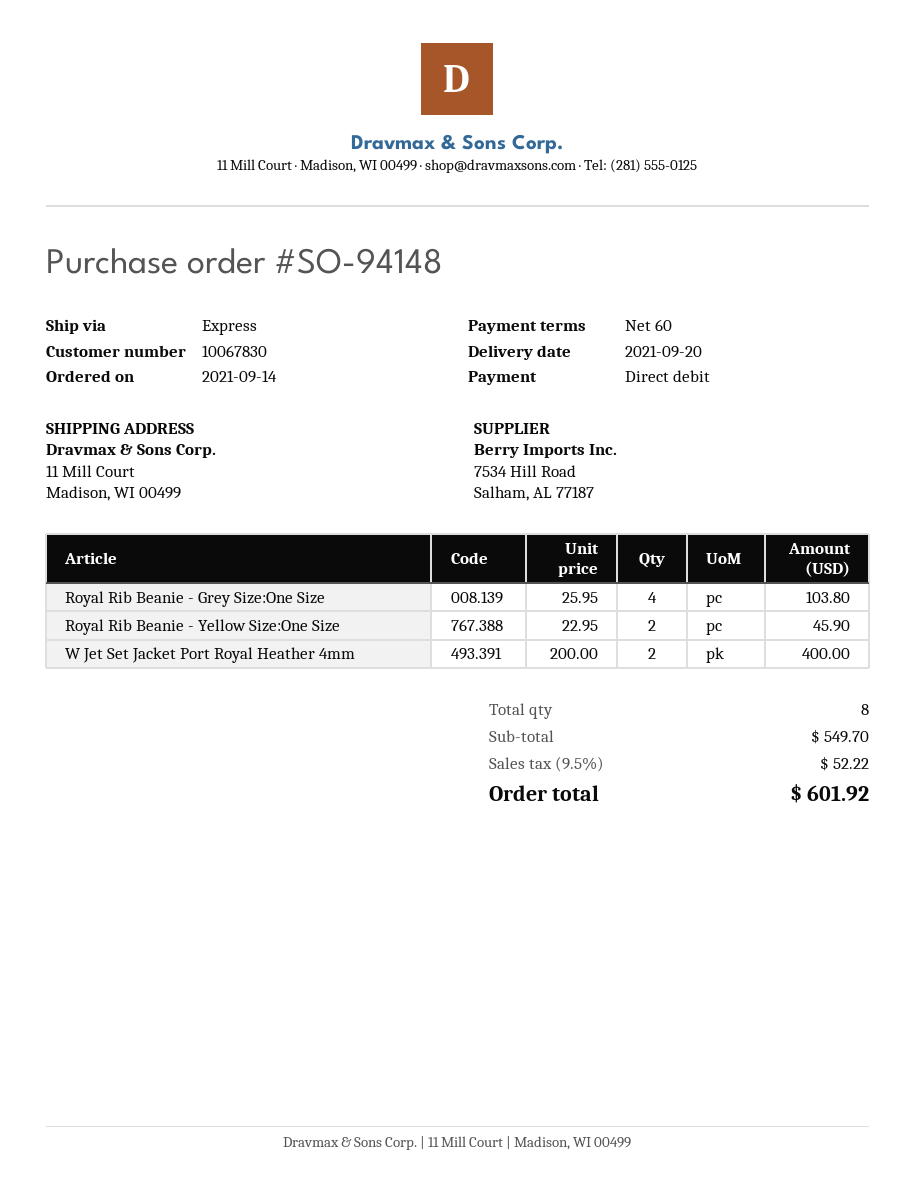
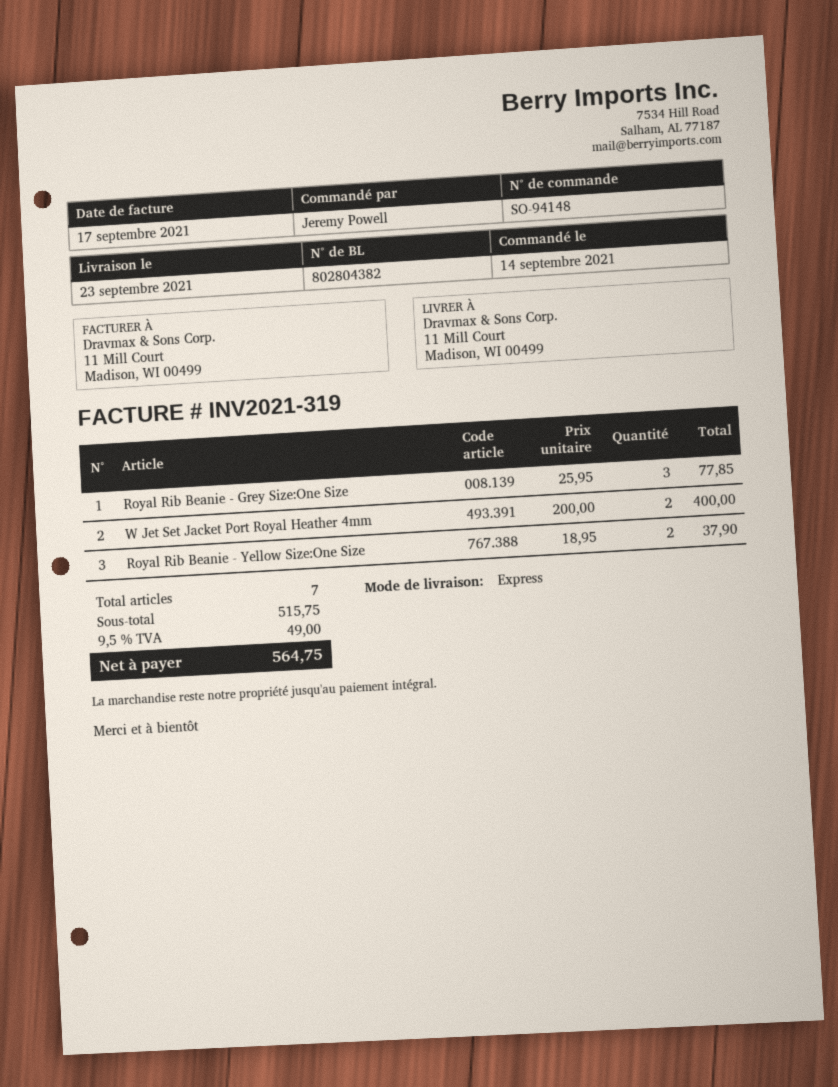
delivery date: 2021-09-20 -> 2021-09-23
Royal Rib Beanie - Grey Size:One Size: 4 x 25.95 = 103.80 -> 3 x 25.95 = 77.85
Royal Rib Beanie - Yellow Size:One Size: 2 x 22.95 = 45.90 -> 2 x 18.95 = 37.90
total quantity: 8 -> 7
subtotal: 549.70 -> 515.75
tax: 9.5% = 52.22 -> 9.5% = 49.00
total: 601.92 -> 564.75

